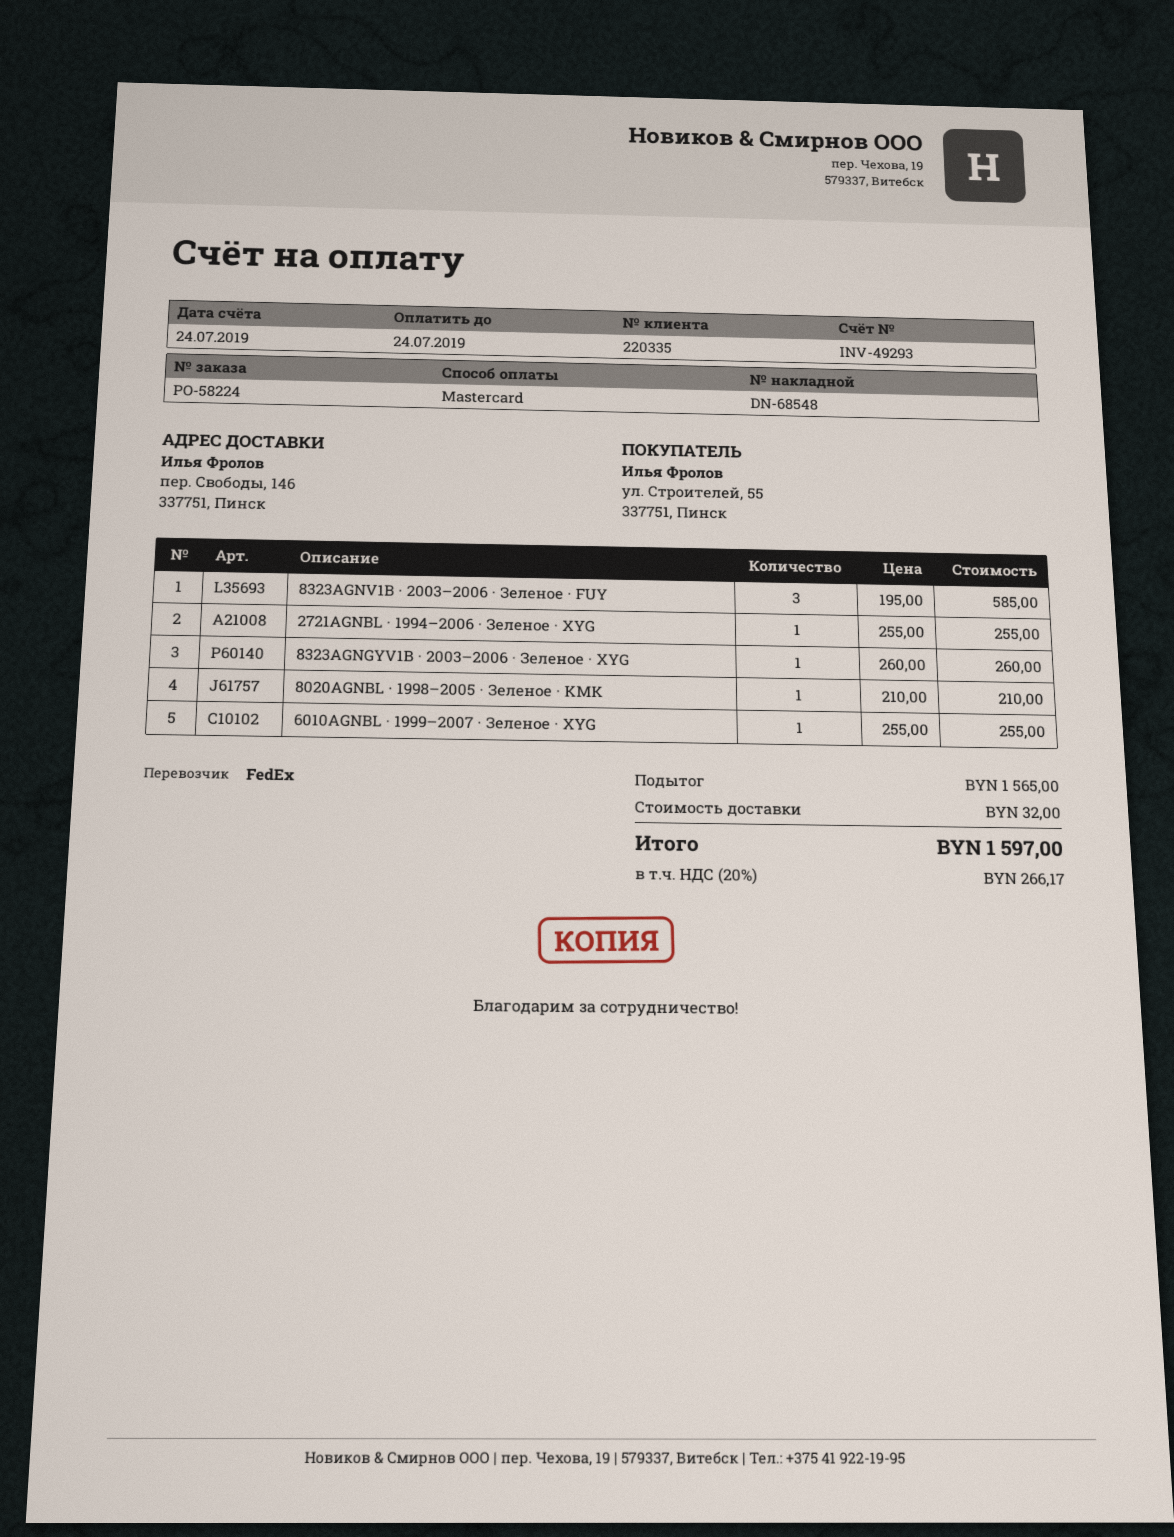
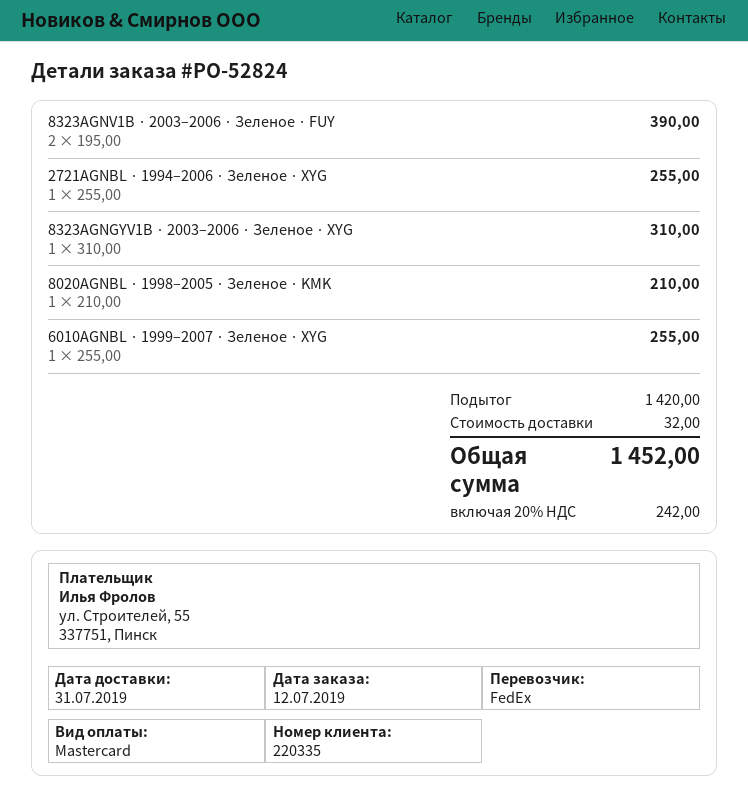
order number: PO-58224 -> PO-52824
8323AGNV1B · 2003–2006 · Зеленое · FUY: 3 x 195.00 = 585.00 -> 2 x 195.00 = 390.00
8323AGNGYV1B · 2003–2006 · Зеленое · XYG: 1 x 260.00 = 260.00 -> 1 x 310.00 = 310.00
subtotal: 1565.00 -> 1420.00
tax: 20% = 266.17 -> 20% = 242.00
total: 1597.00 -> 1452.00

